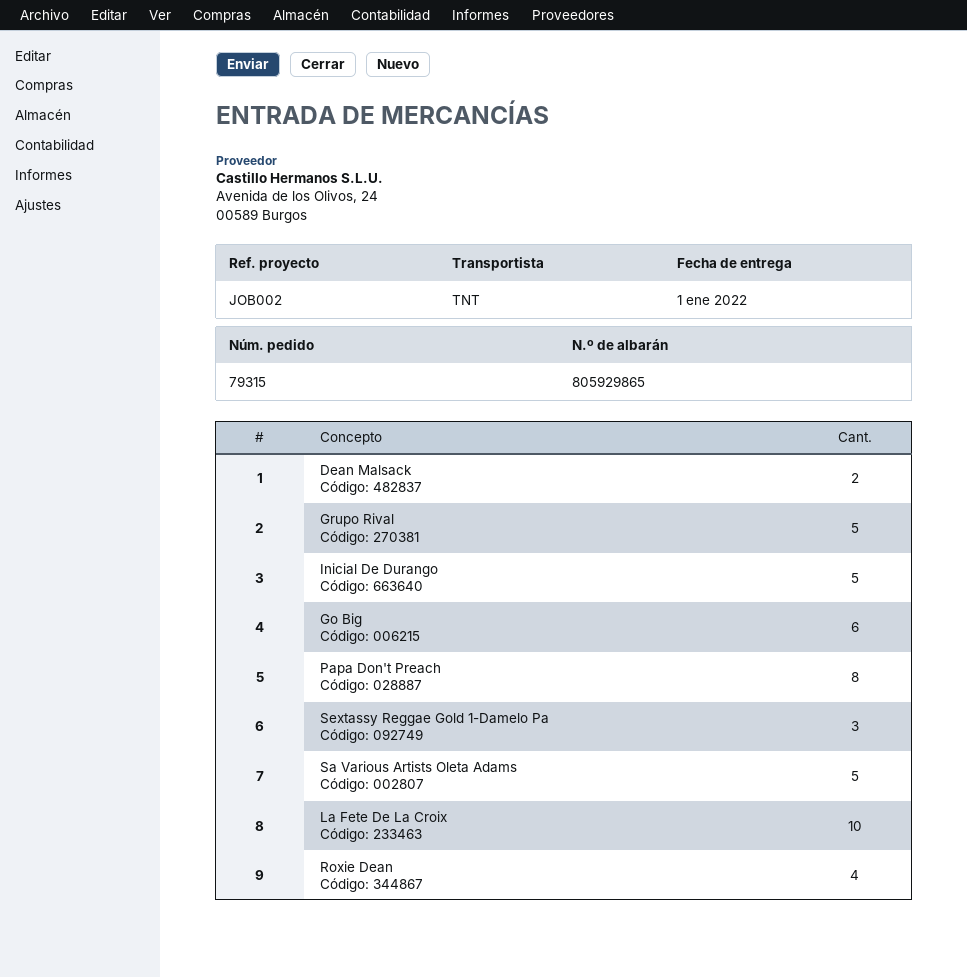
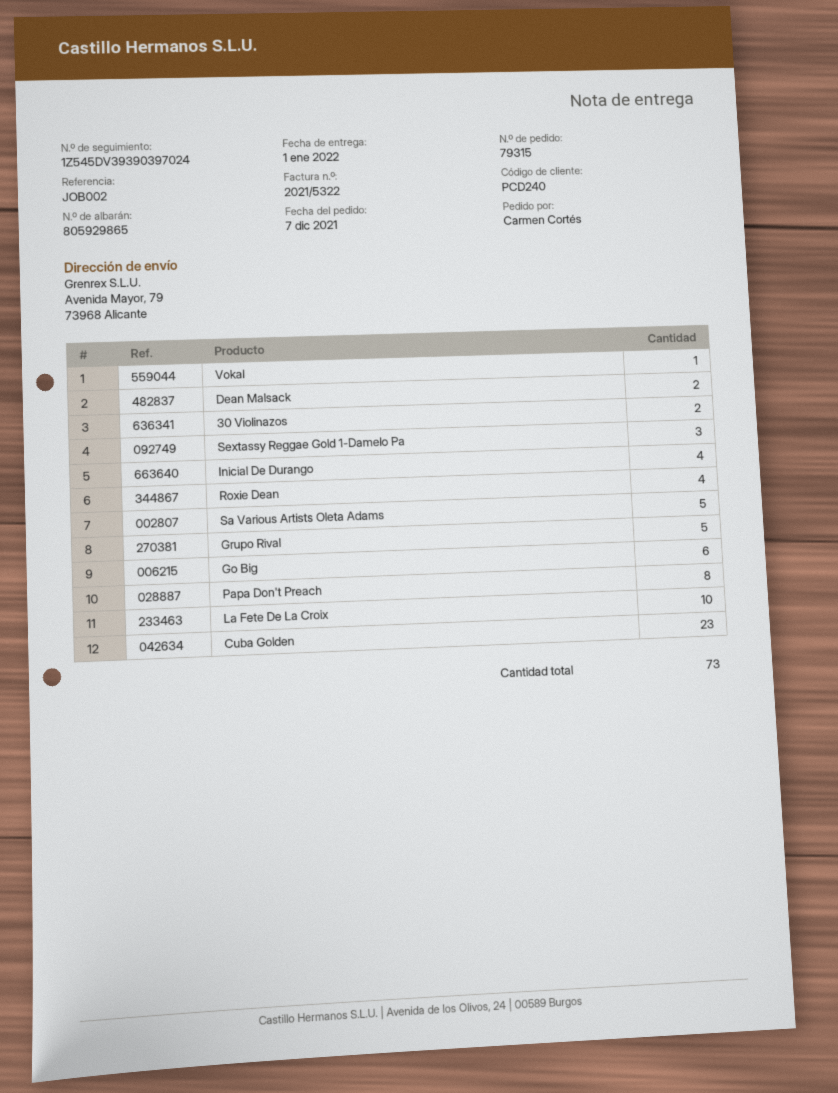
Inicial De Durango: 5 -> 4
Vokal: none -> 1
30 Violinazos: none -> 2
Cuba Golden: none -> 23

